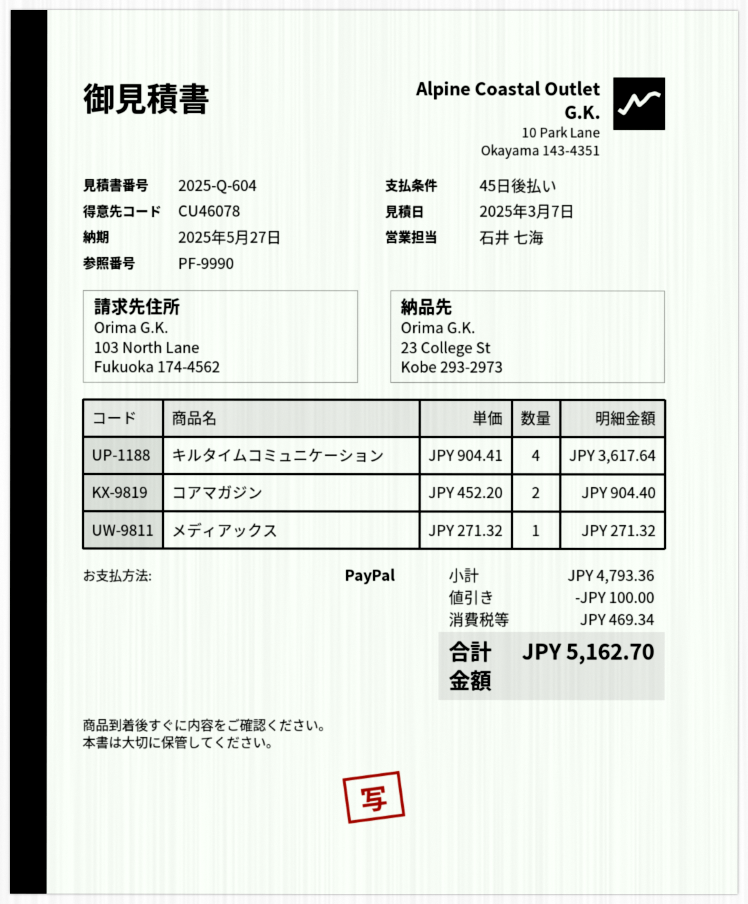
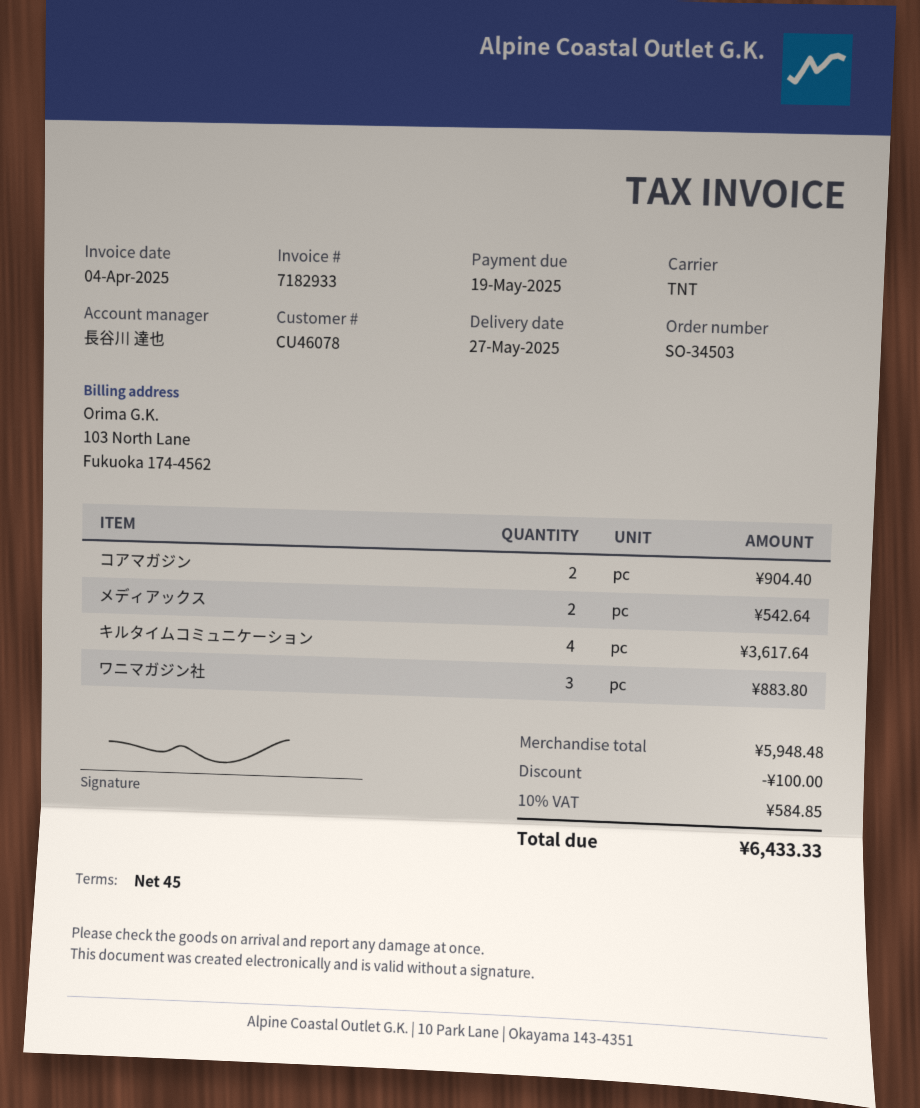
sales rep: 石井 七海 -> 長谷川 達也
メディアックス: 1 for 271.32 -> 2 for 542.64
ワニマガジン社: none -> 3 for 883.80
subtotal: 4793.36 -> 5948.48
tax: 469.34 -> 584.85
total: 5162.70 -> 6433.33

